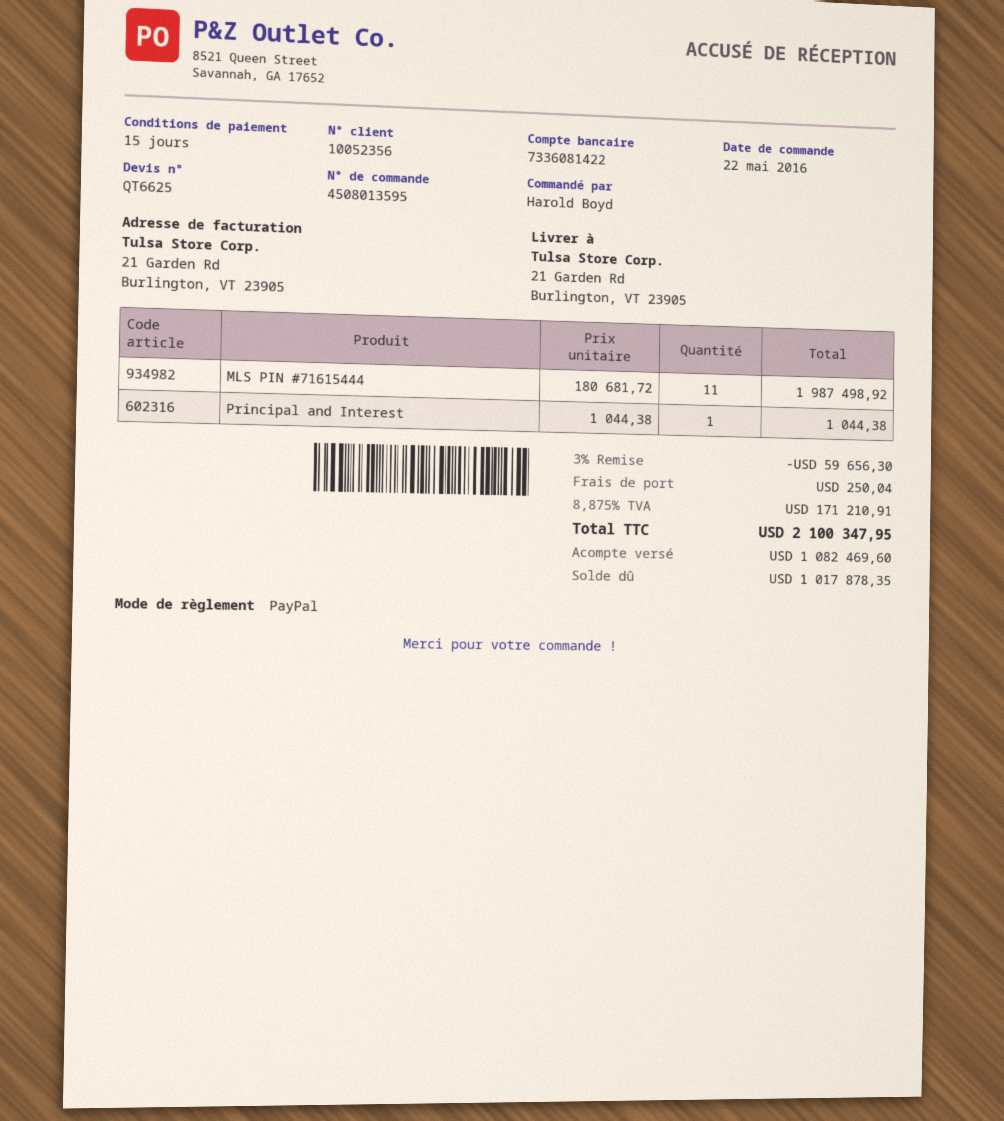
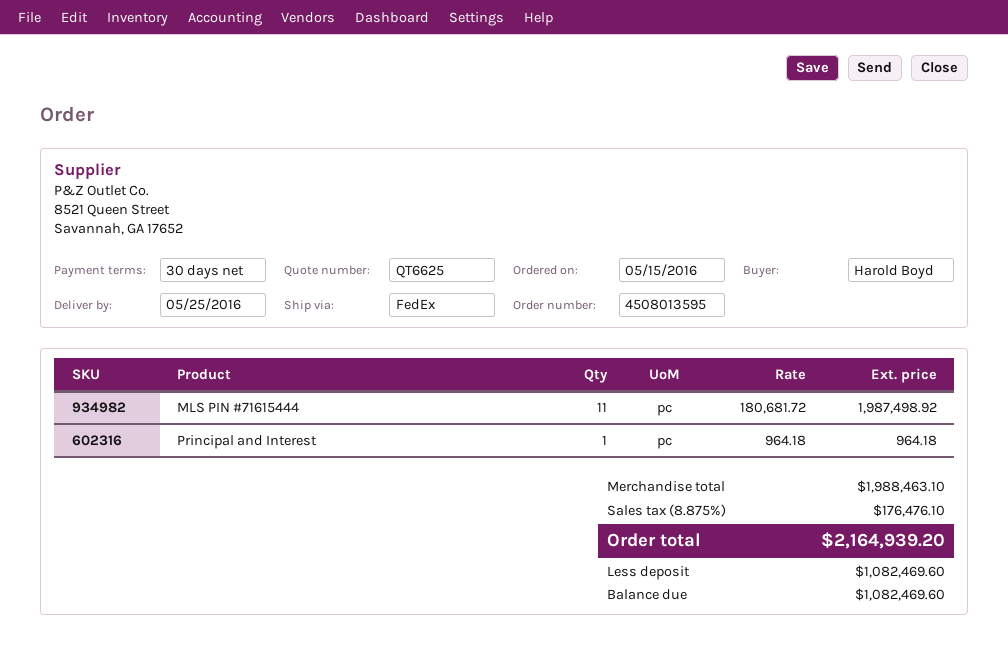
order date: 2016-05-22 -> 2016-05-15
payment terms: 15 days -> 30 days
Principal and Interest: 1 x 1044.38 = 1044.38 -> 1 x 964.18 = 964.18
discount: 3% = 59656.30 -> none
shipping: 250.04 -> none
tax: 8.875% = 171210.91 -> 8.875% = 176476.10
total: 2100347.95 -> 2164939.20
balance: 1017878.35 -> 1082469.60

